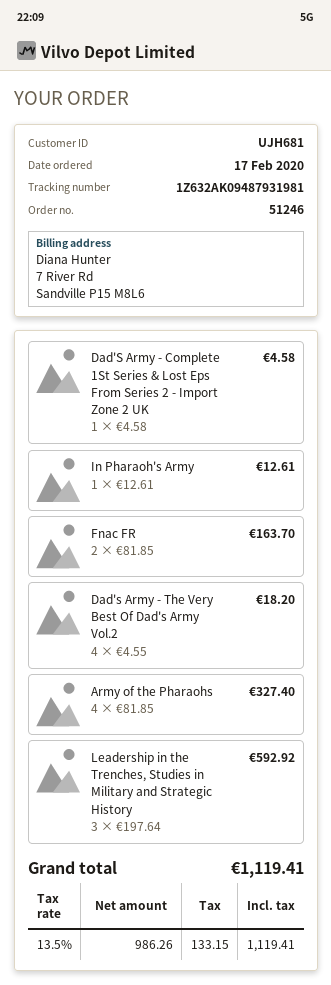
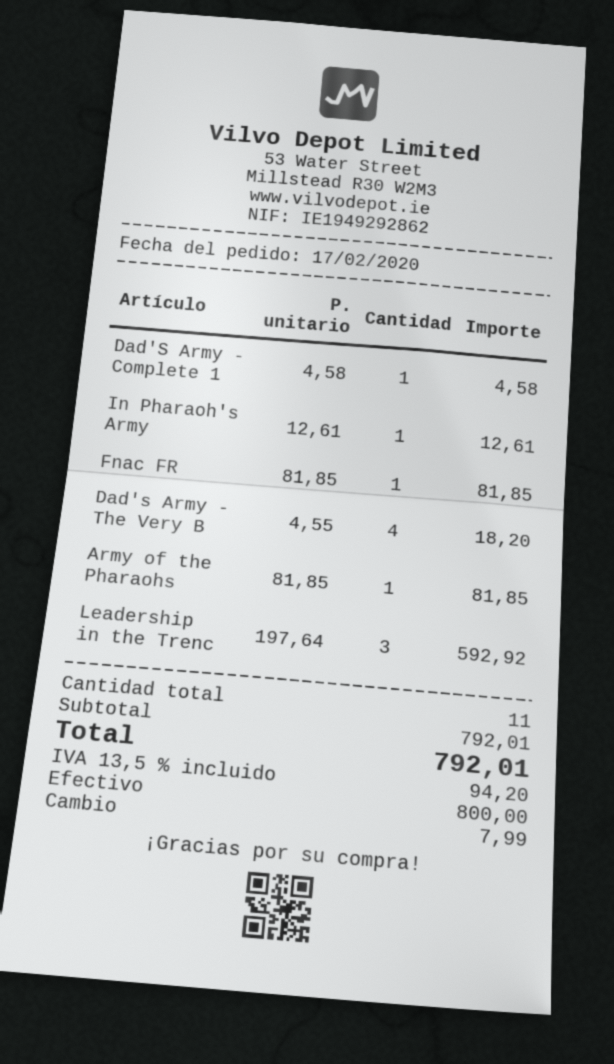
Fnac FR: 2 x 81.85 = 163.70 -> 1 x 81.85 = 81.85
Army of the Pharaohs: 4 x 81.85 = 327.40 -> 1 x 81.85 = 81.85
tax: 13.5% = 133.15 -> 13.5% = 94.20
total: 1119.41 -> 792.01

